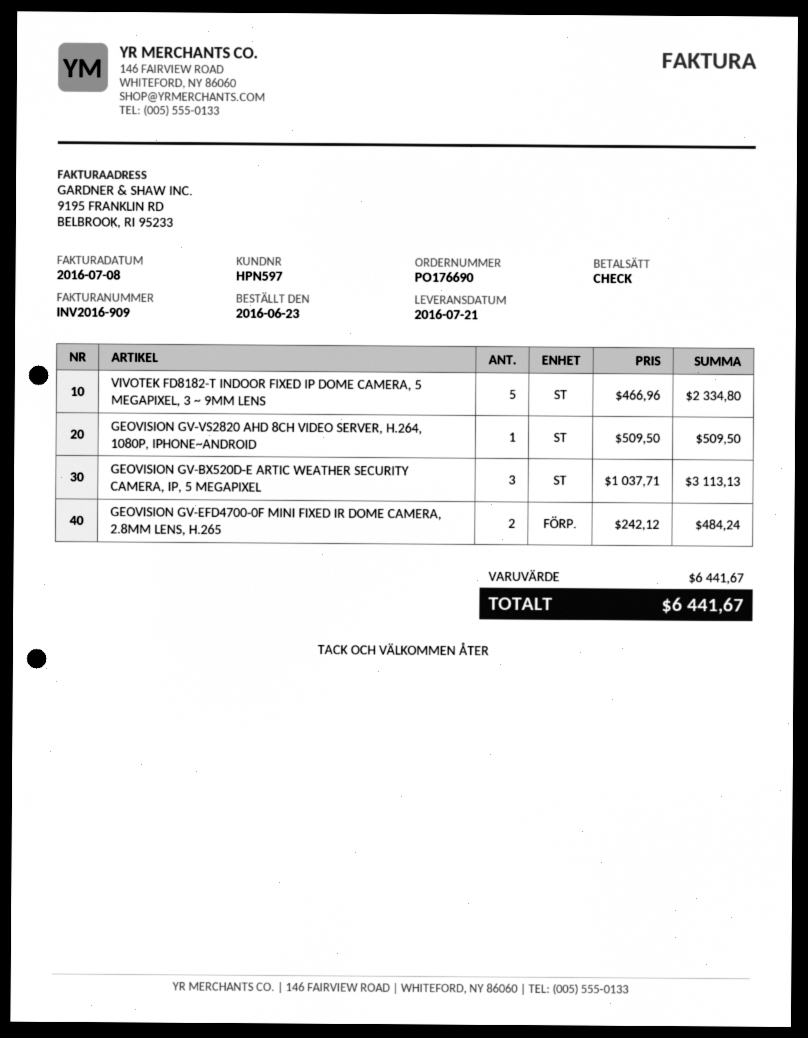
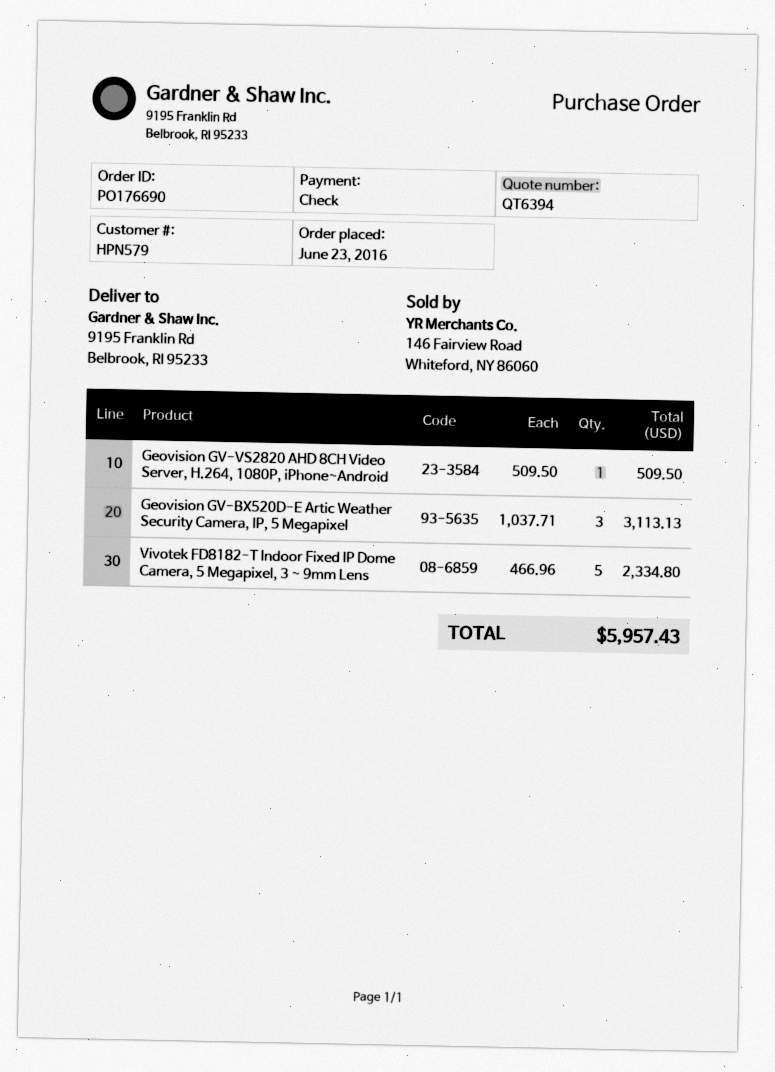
customer number: HPN597 -> HPN579
GEOVISION GV-EFD4700-0F MINI FIXED IR DOME CAMERA, 2.8MM LENS, H.265: 2 x 242.12 = 484.24 -> none
total: 6441.67 -> 5957.43

